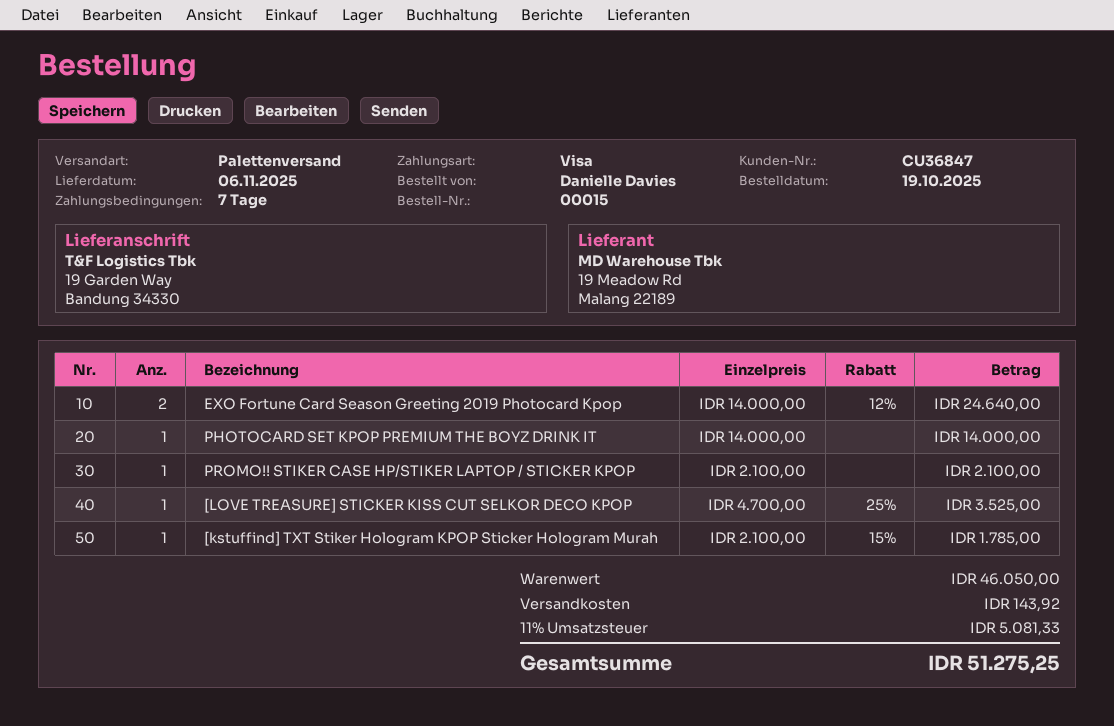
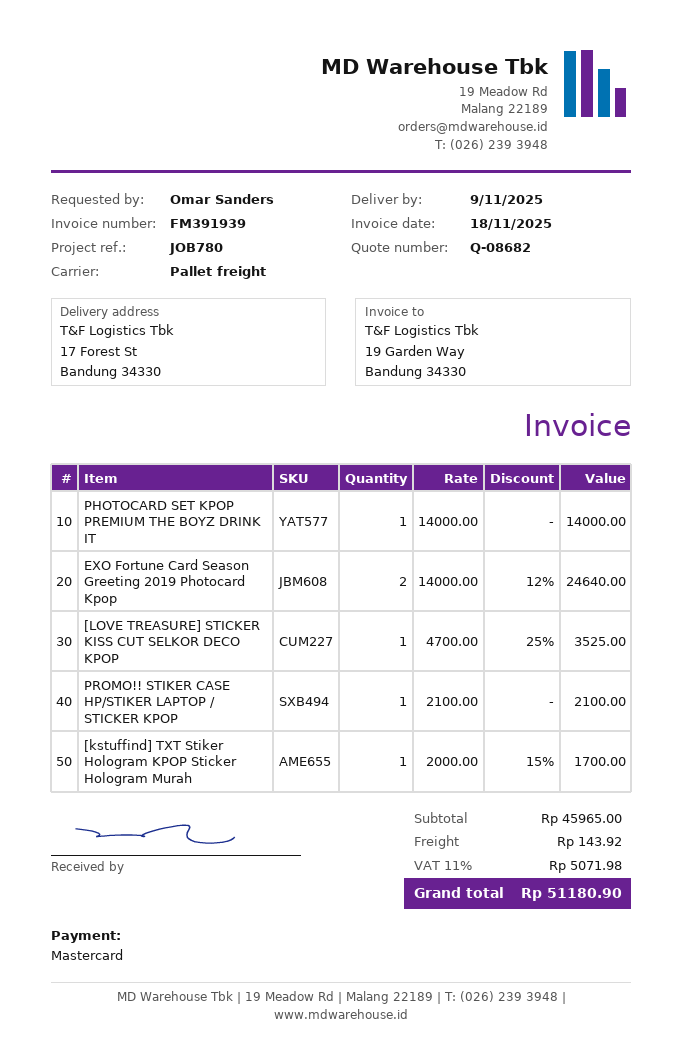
delivery date: 2025-11-06 -> 2025-11-09
ordered by: Danielle Davies -> Omar Sanders
payment method: Visa -> Mastercard
ship to: 19 Garden Way, Bandung 34330 -> 17 Forest St, Bandung 34330
[kstuffind] TXT Stiker Hologram KPOP Sticker Hologram Murah: 1 x 2100.00 - 15% = 1785.00 -> 1 x 2000.00 - 15% = 1700.00
subtotal: 46050.00 -> 45965.00
tax: 11% = 5081.33 -> 11% = 5071.98
total: 51275.25 -> 51180.90

